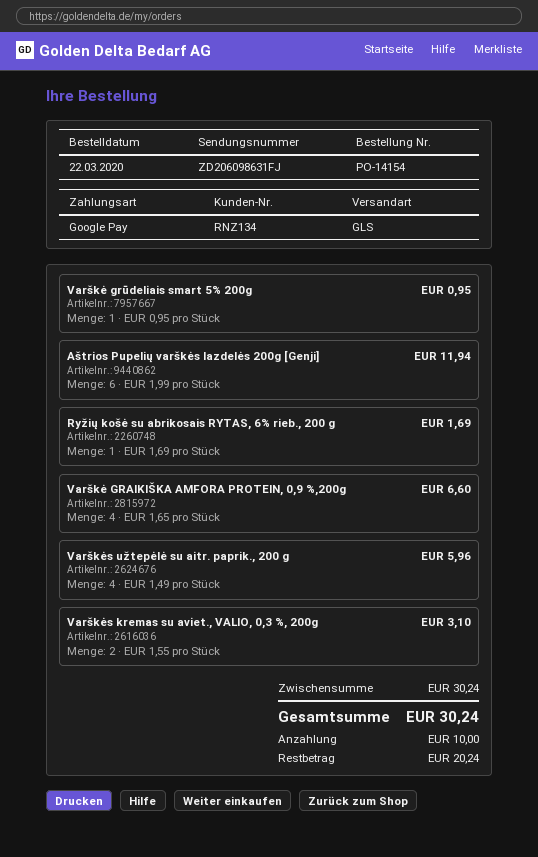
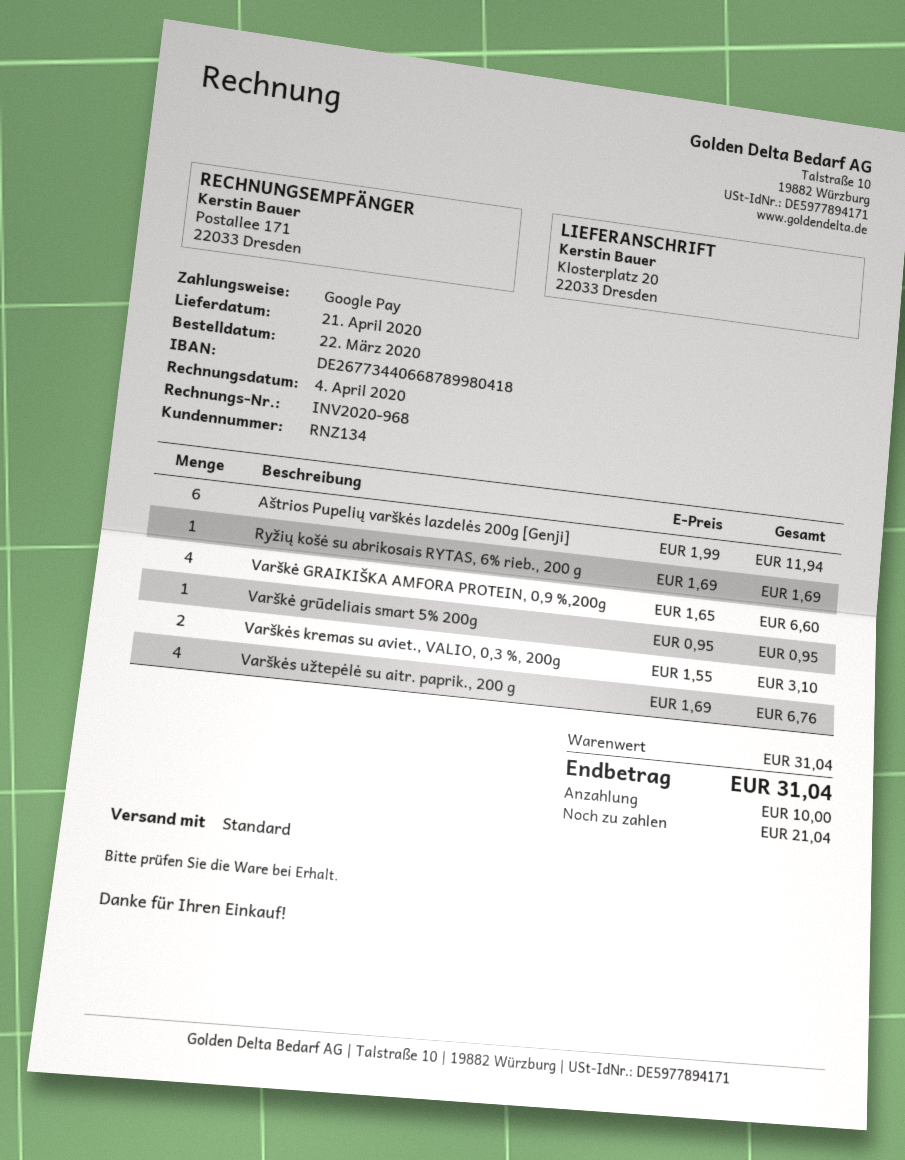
shipping method: GLS -> standard
Varškės užtepėlė su aitr. paprik., 200 g: 4 x 1.49 = 5.96 -> 4 x 1.69 = 6.76
subtotal: 30.24 -> 31.04
total: 30.24 -> 31.04
balance: 20.24 -> 21.04

